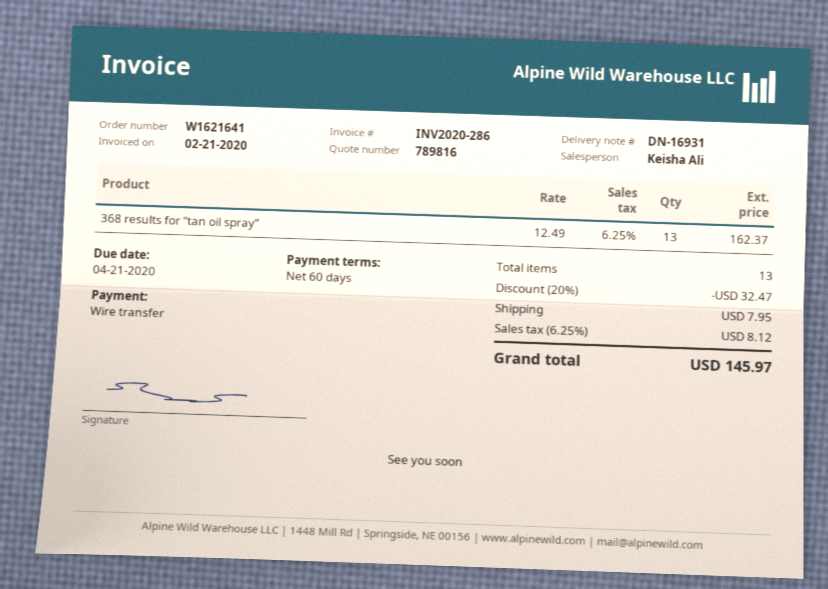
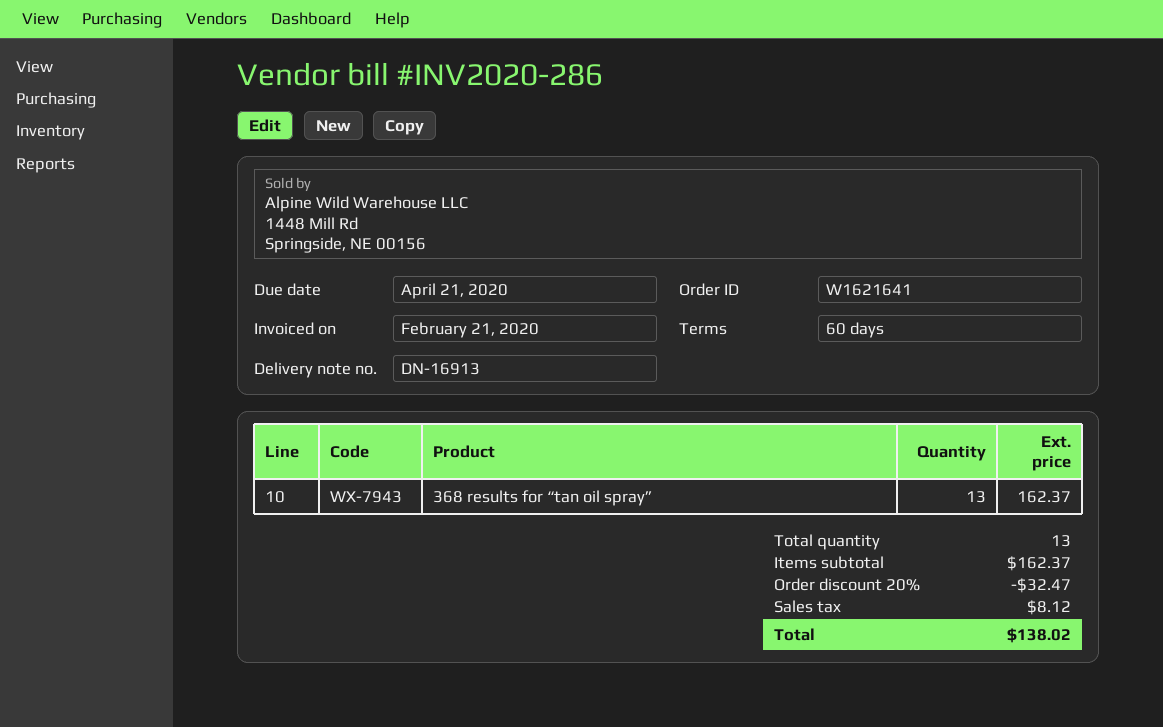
delivery note number: DN-16931 -> DN-16913
shipping: 7.95 -> none
total: 145.97 -> 138.02

